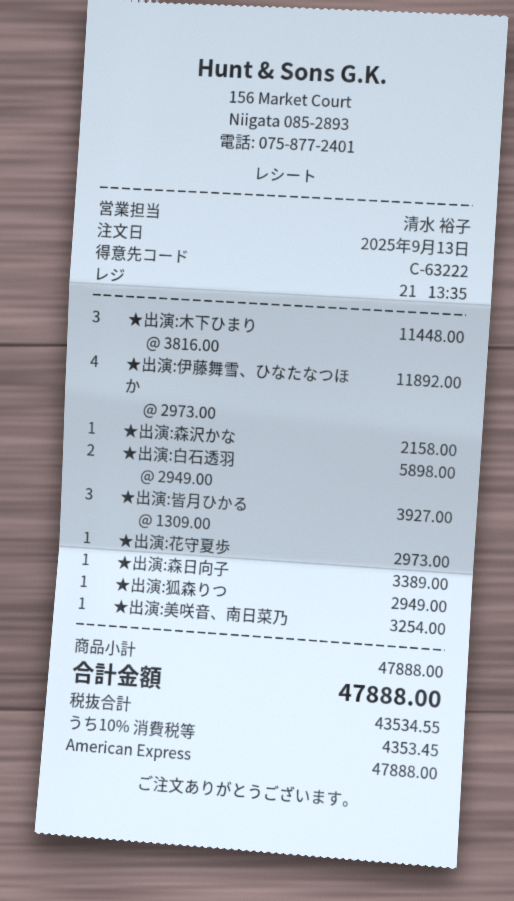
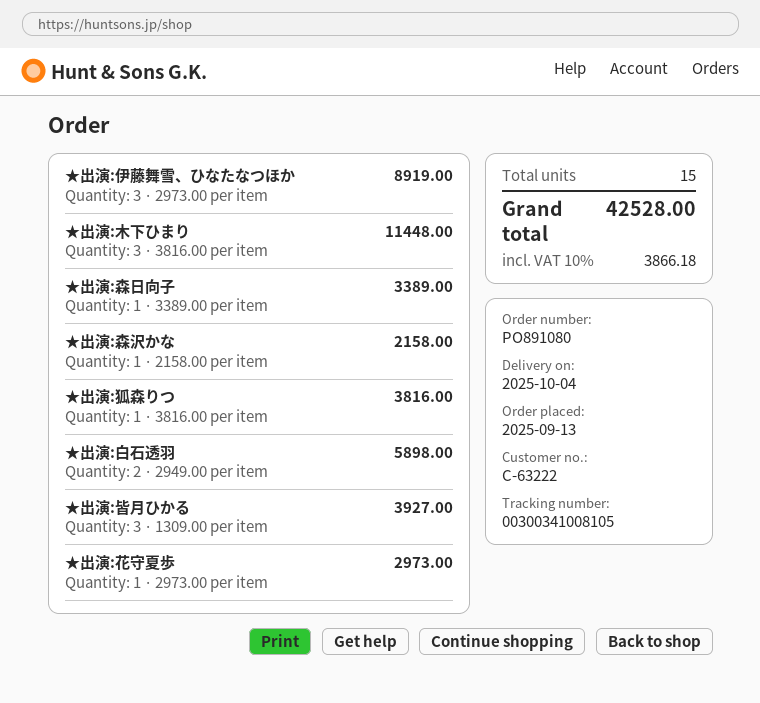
★出演:伊藤舞雪、ひなたなつほか: 4 x 2973.00 = 11892.00 -> 3 x 2973.00 = 8919.00
★出演:狐森りつ: 1 x 2949.00 = 2949.00 -> 1 x 3816.00 = 3816.00
★出演:美咲音、南日菜乃: 1 x 3254.00 = 3254.00 -> none
tax: 10% = 4353.45 -> 10% = 3866.18
total: 47888.00 -> 42528.00

